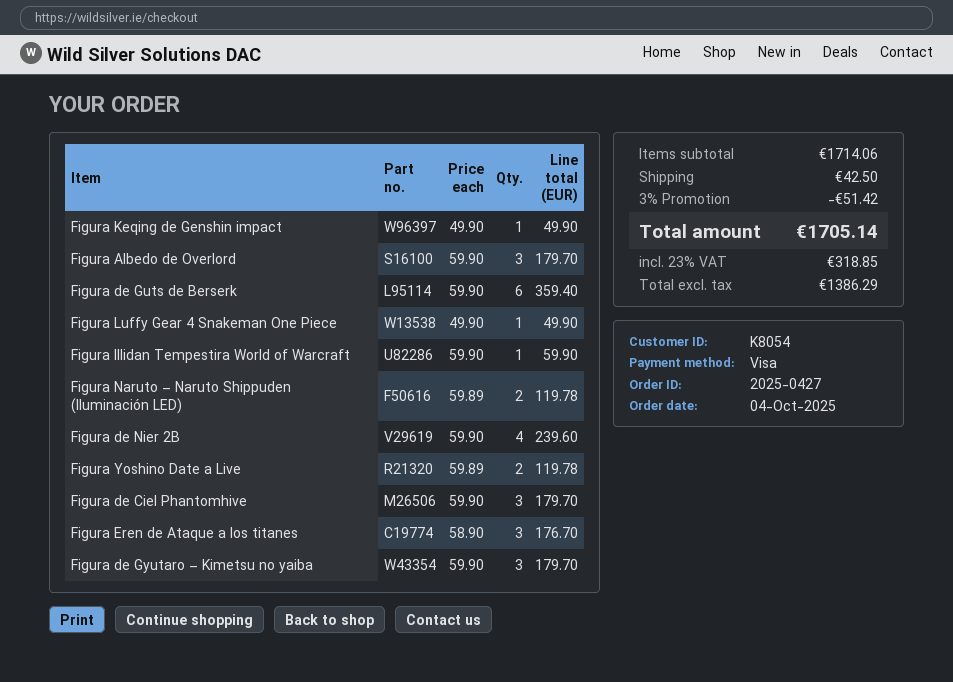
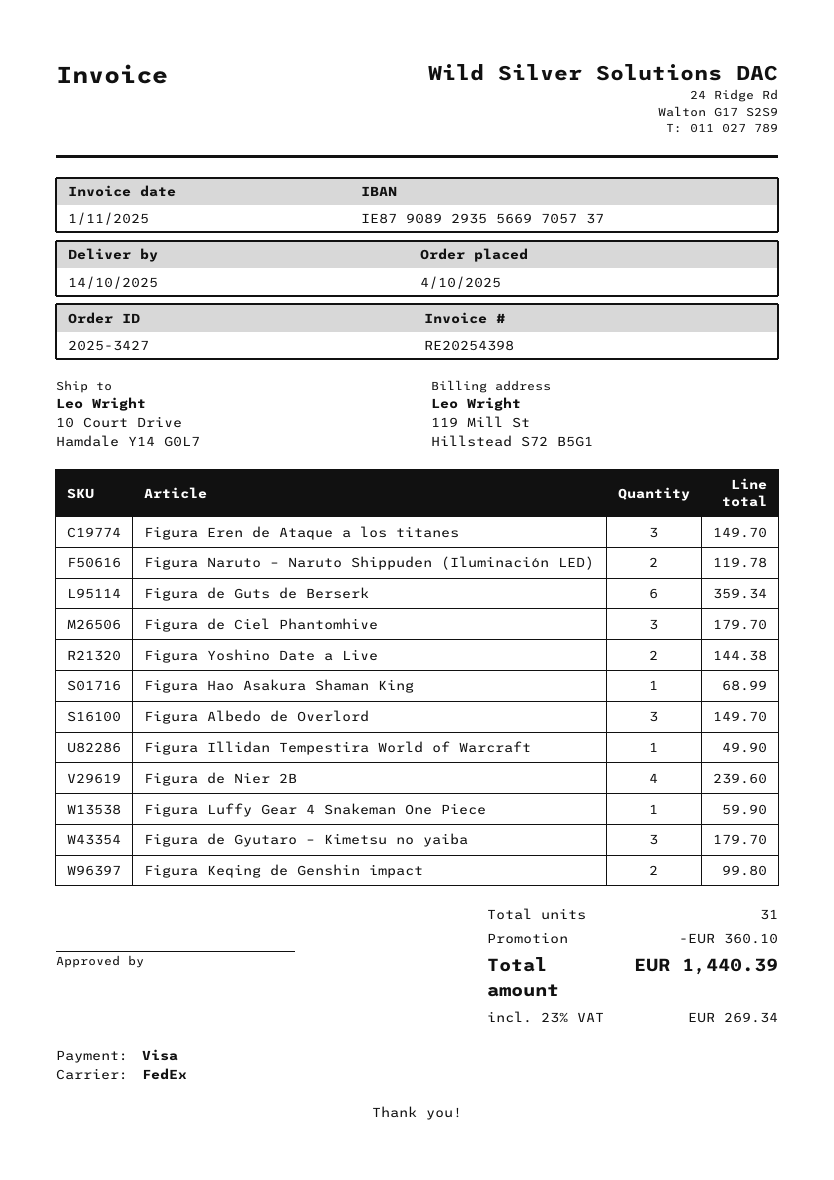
order number: 2025-0427 -> 2025-3427
Figura Keqing de Genshin impact: 1 for 49.90 -> 2 for 99.80
Figura Albedo de Overlord: 3 for 179.70 -> 3 for 149.70
Figura de Guts de Berserk: 6 for 359.40 -> 6 for 359.34
Figura Luffy Gear 4 Snakeman One Piece: 1 for 49.90 -> 1 for 59.90
Figura Illidan Tempestira World of Warcraft: 1 for 59.90 -> 1 for 49.90
Figura Yoshino Date a Live: 2 for 119.78 -> 2 for 144.38
Figura Eren de Ataque a los titanes: 3 for 176.70 -> 3 for 149.70
Figura Hao Asakura Shaman King: none -> 1 for 68.99
discount: 51.42 -> 360.10
shipping: 42.50 -> none
tax: 23% = 318.85 -> 23% = 269.34
total: 1705.14 -> 1440.39

